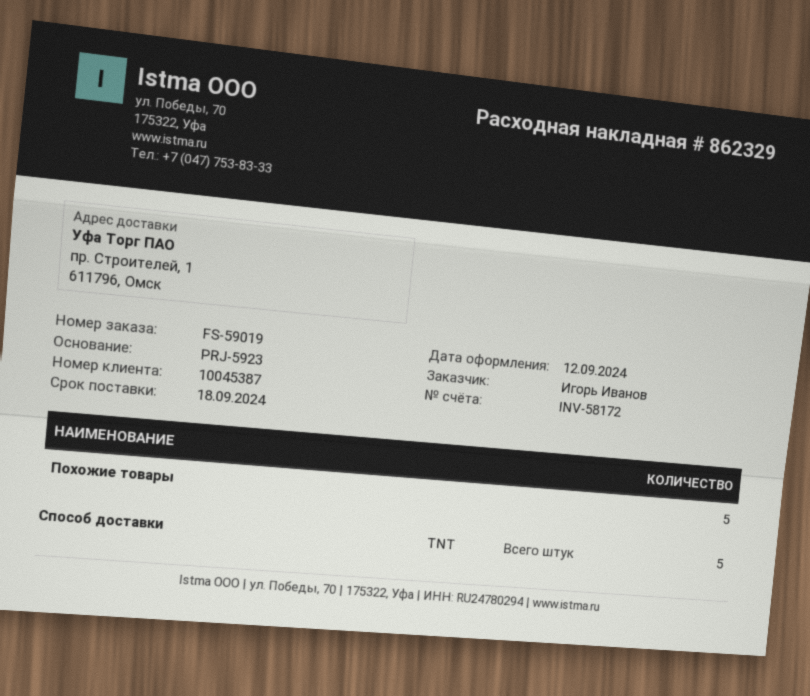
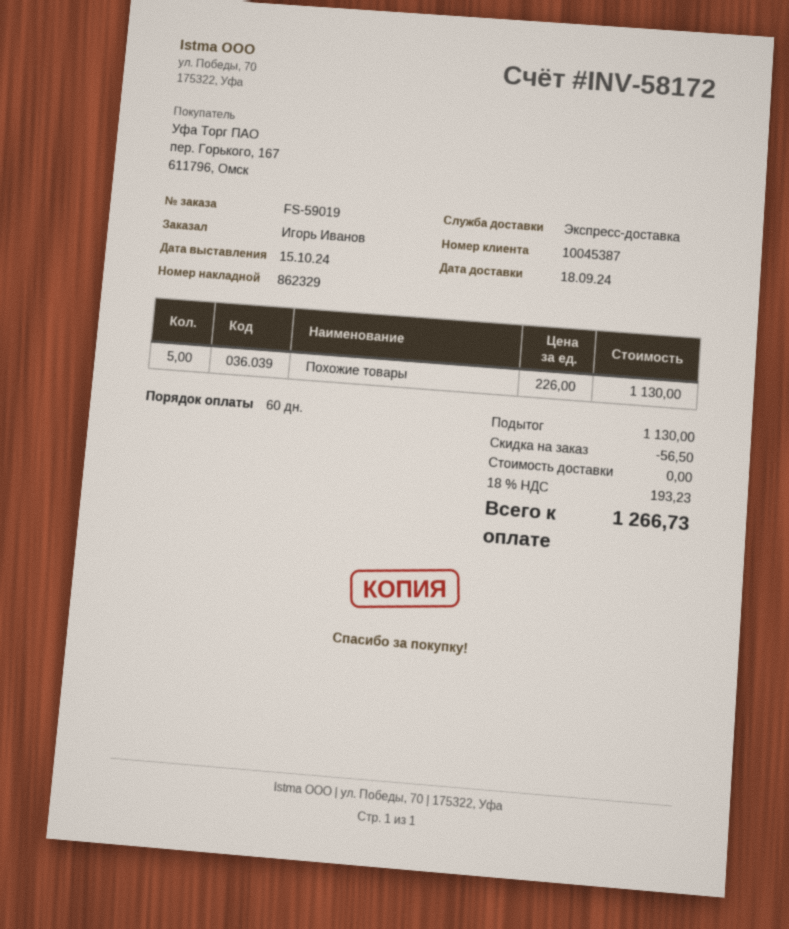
shipping method: TNT -> express

